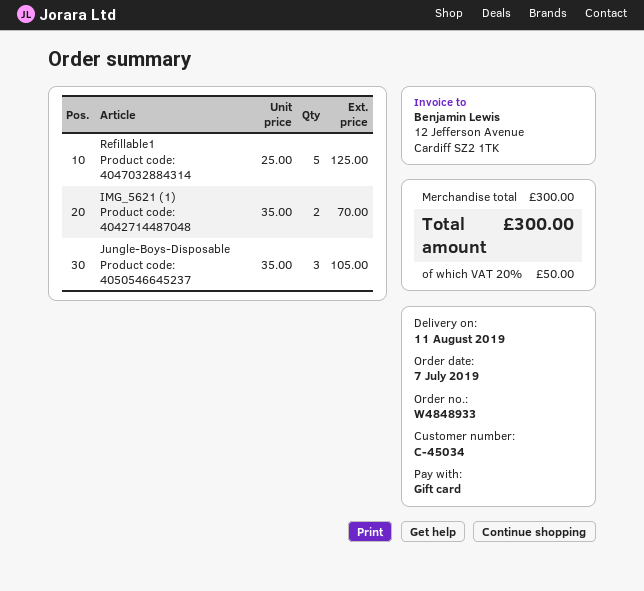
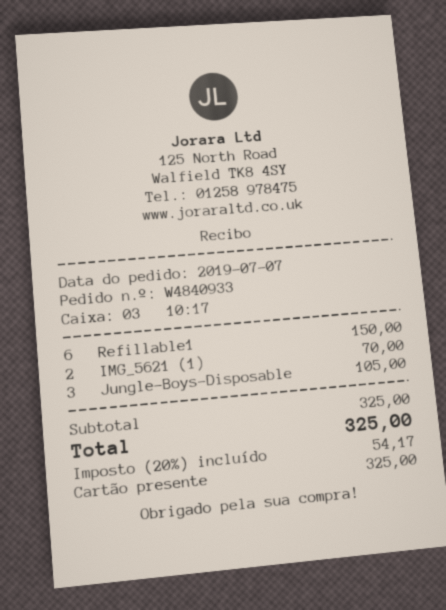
order number: W4848933 -> W4840933
Refillable1: 5 for 125.00 -> 6 for 150.00
subtotal: 300.00 -> 325.00
tax: 20% = 50.00 -> 20% = 54.17
total: 300.00 -> 325.00

